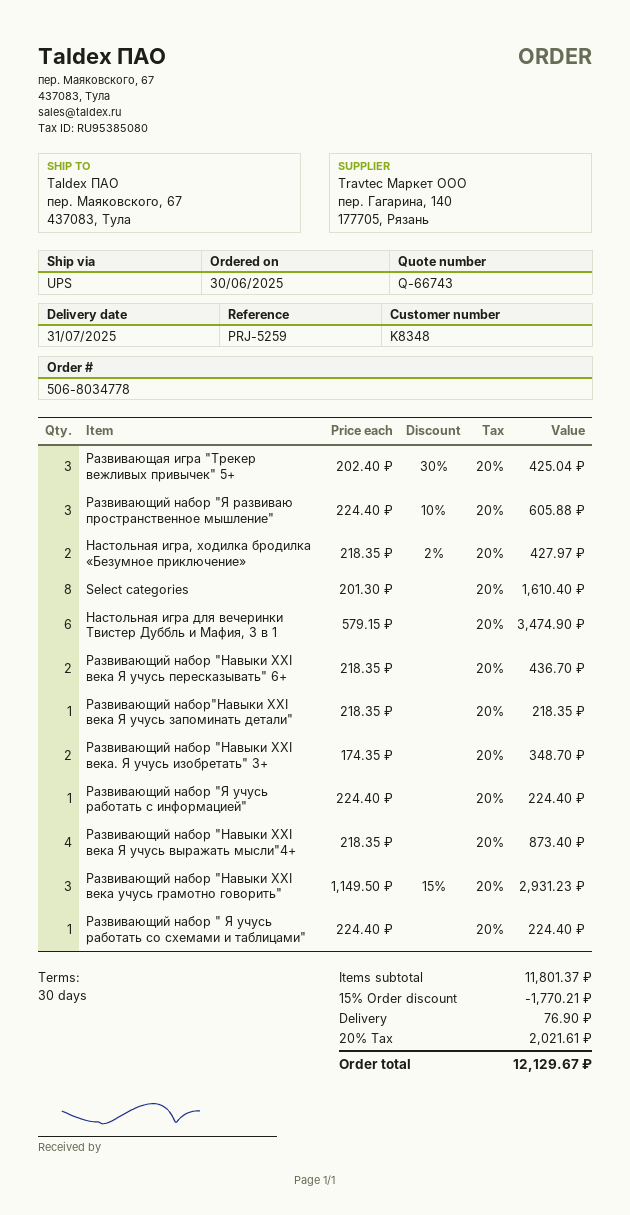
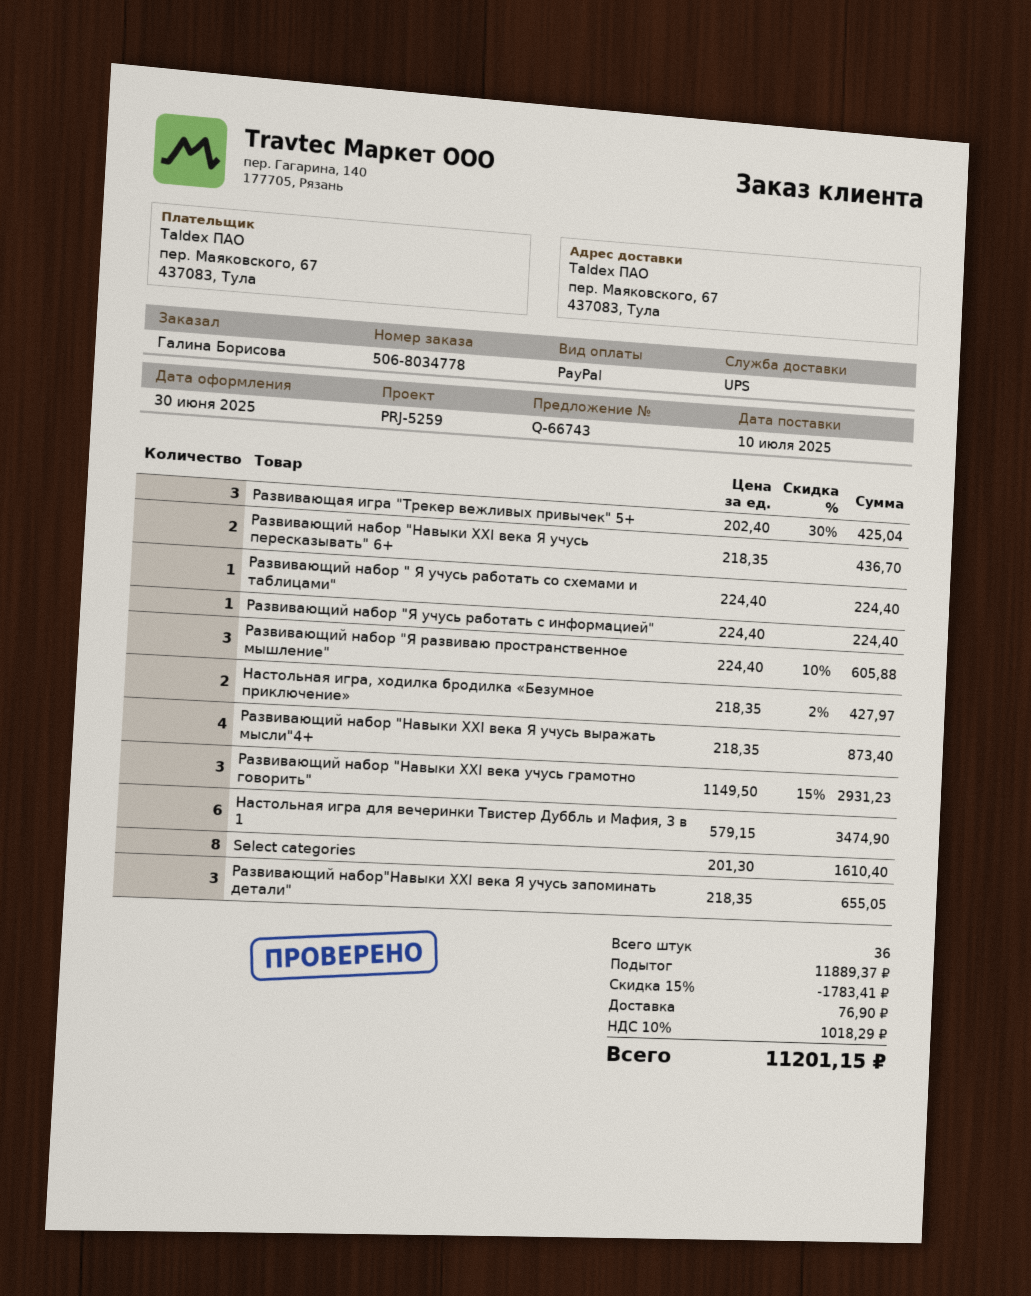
delivery date: 2025-07-31 -> 2025-07-10
Развивающий набор"Навыки XXI века Я учусь запоминать детали": 1 x 218.35 = 218.35 -> 3 x 218.35 = 655.05
Развивающий набор "Навыки XXI века. Я учусь изобретать" 3+: 2 x 174.35 = 348.70 -> none
subtotal: 11801.37 -> 11889.37
discount: 15% = 1770.21 -> 15% = 1783.41
tax: 20% = 2021.61 -> 10% = 1018.29
total: 12129.67 -> 11201.15

